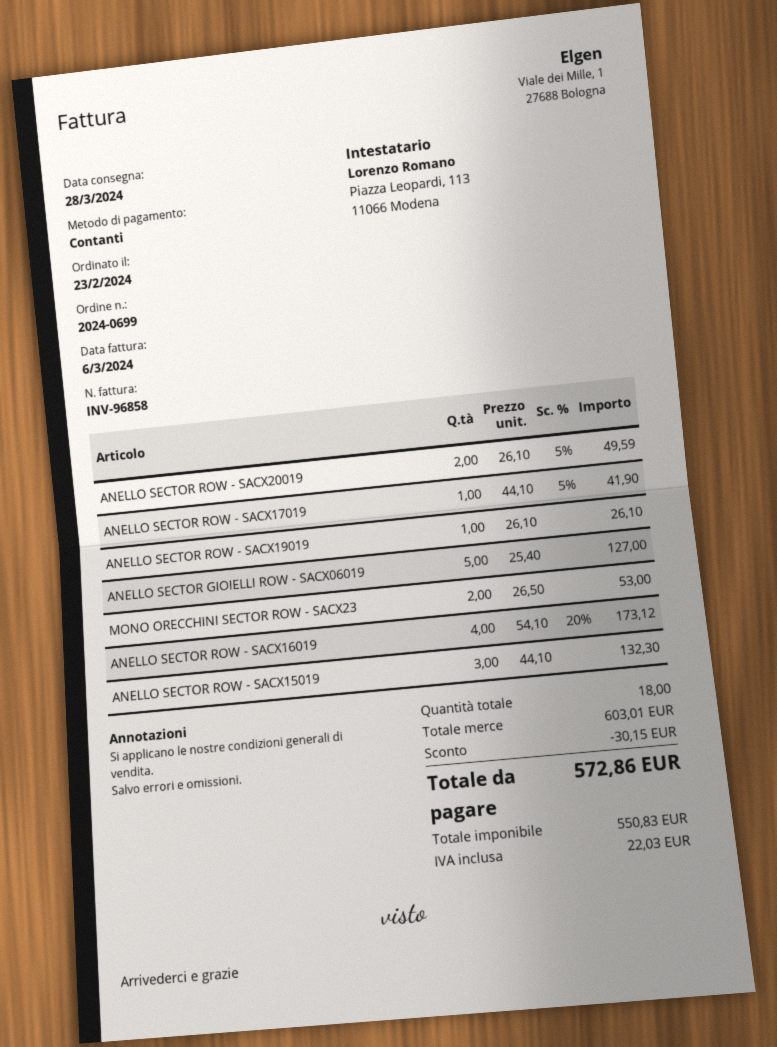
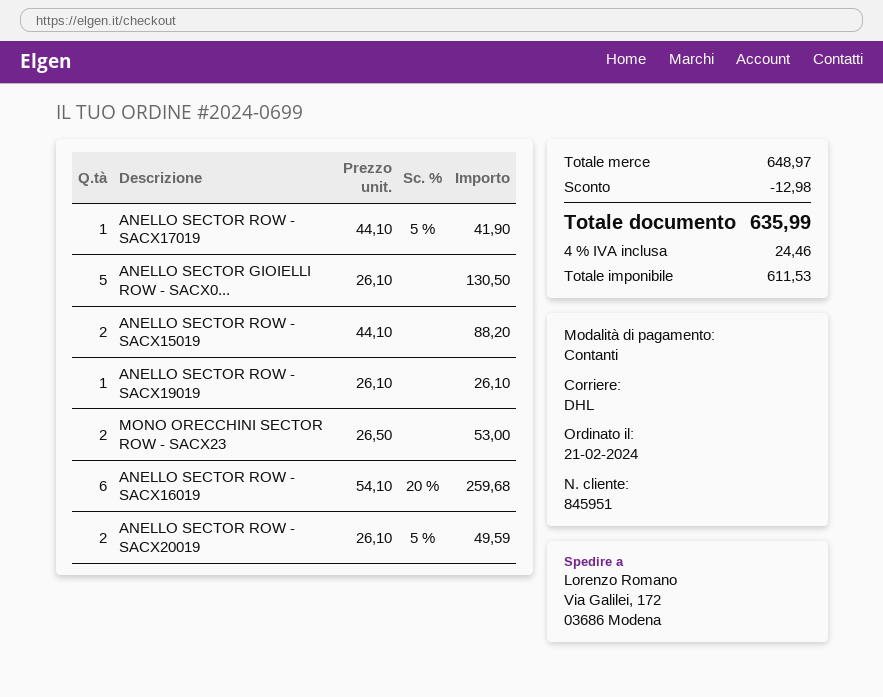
order date: 2024-02-23 -> 2024-02-21
ANELLO SECTOR GIOIELLI ROW - SACX06019: 5 x 25.40 = 127.00 -> 5 x 26.10 = 130.50
ANELLO SECTOR ROW - SACX16019: 4 x 54.10 - 20% = 173.12 -> 6 x 54.10 - 20% = 259.68
ANELLO SECTOR ROW - SACX15019: 3 x 44.10 = 132.30 -> 2 x 44.10 = 88.20
subtotal: 603.01 -> 648.97
discount: 30.15 -> 12.98
net: 550.83 -> 611.53
tax: 22.03 -> 24.46
total: 572.86 -> 635.99

